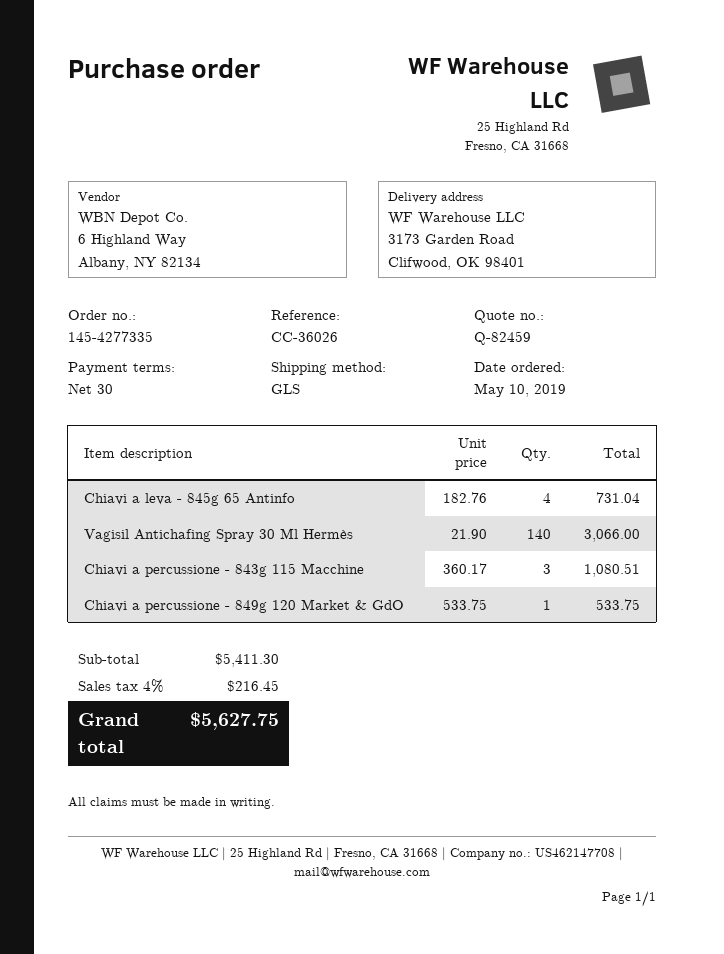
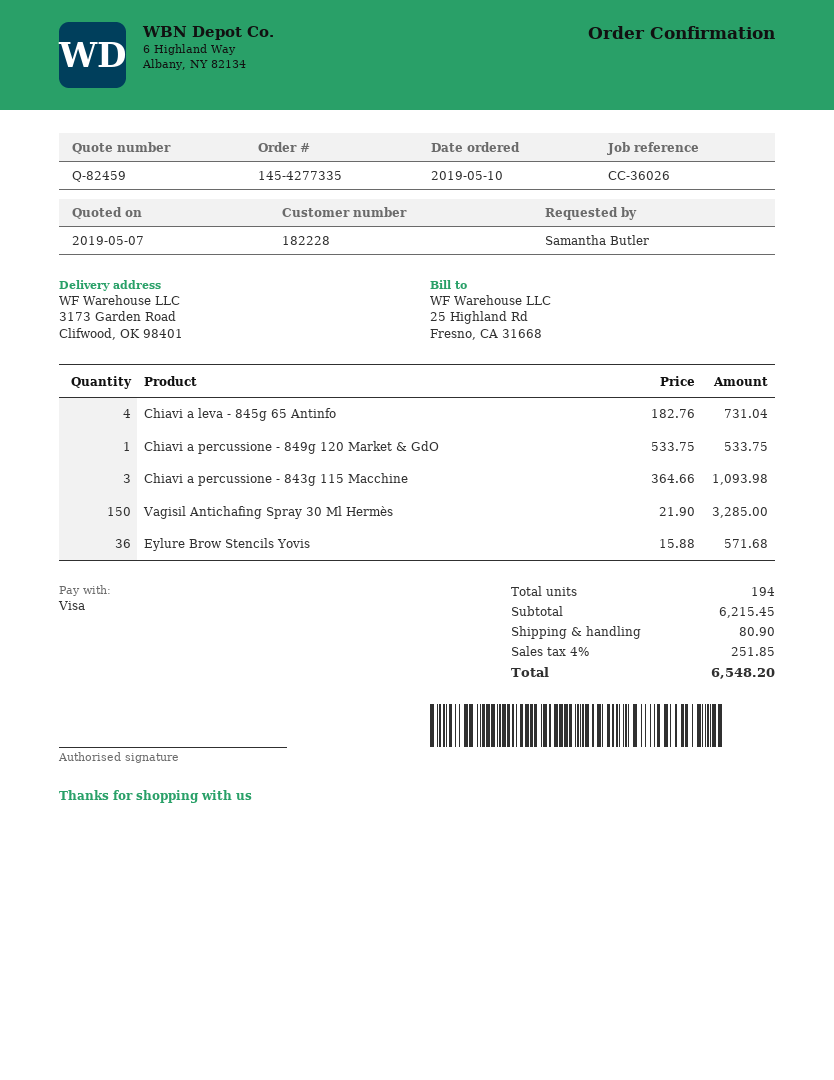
Vagisil Antichafing Spray 30 Ml Hermès: 140 x 21.90 = 3066.00 -> 150 x 21.90 = 3285.00
Chiavi a percussione - 843g 115 Macchine: 3 x 360.17 = 1080.51 -> 3 x 364.66 = 1093.98
Eylure Brow Stencils Yovis: none -> 36 x 15.88 = 571.68
subtotal: 5411.30 -> 6215.45
shipping: none -> 80.90
tax: 4% = 216.45 -> 4% = 251.85
total: 5627.75 -> 6548.20

